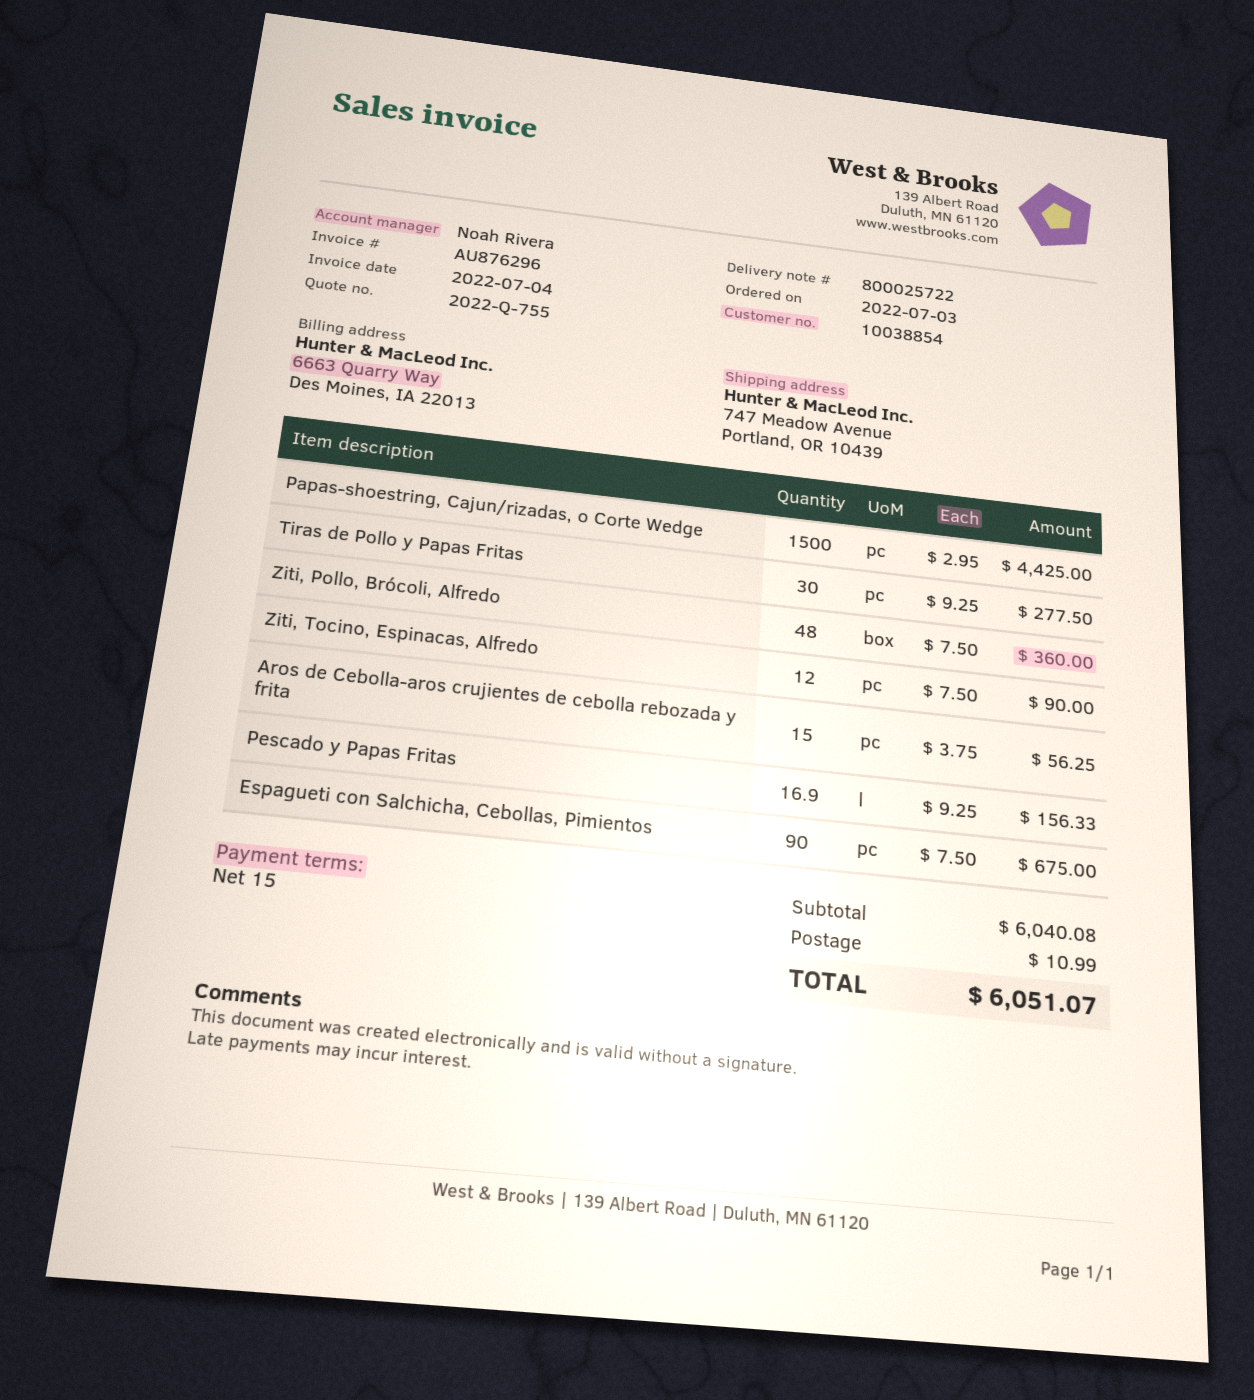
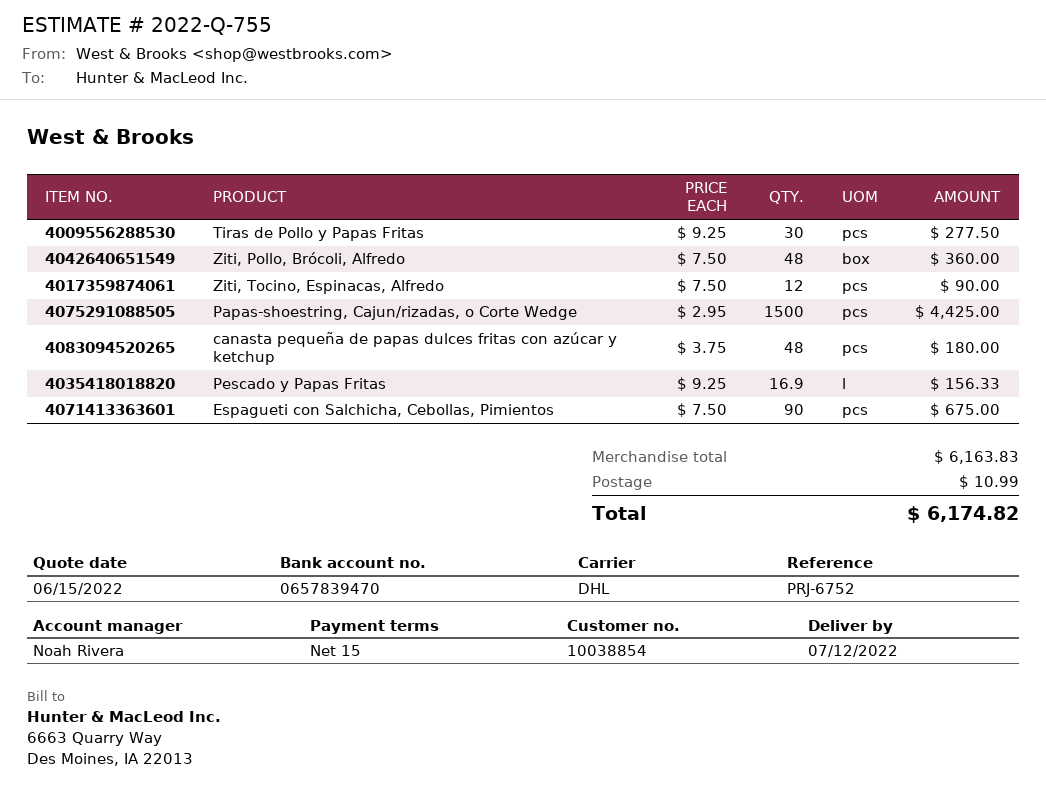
Aros de Cebolla-aros crujientes de cebolla rebozada y frita: 15 x 3.75 = 56.25 -> none
canasta pequeña de papas dulces fritas con azúcar y ketchup: none -> 48 x 3.75 = 180.00
subtotal: 6040.08 -> 6163.83
total: 6051.07 -> 6174.82

